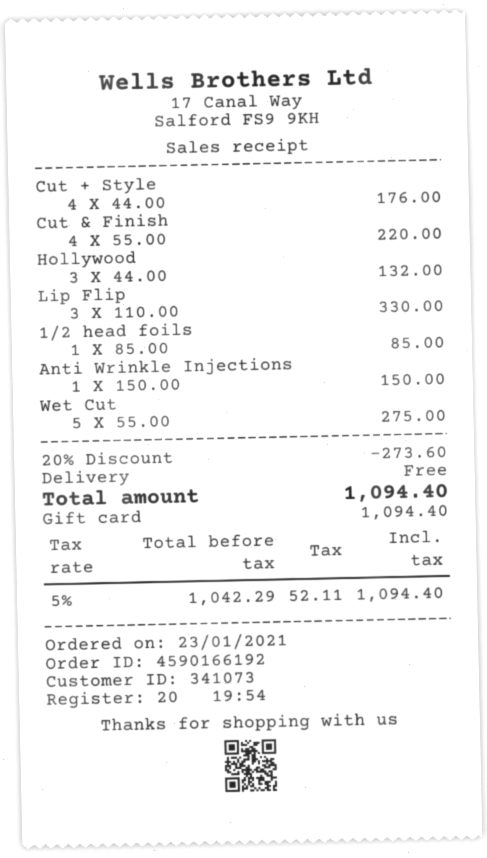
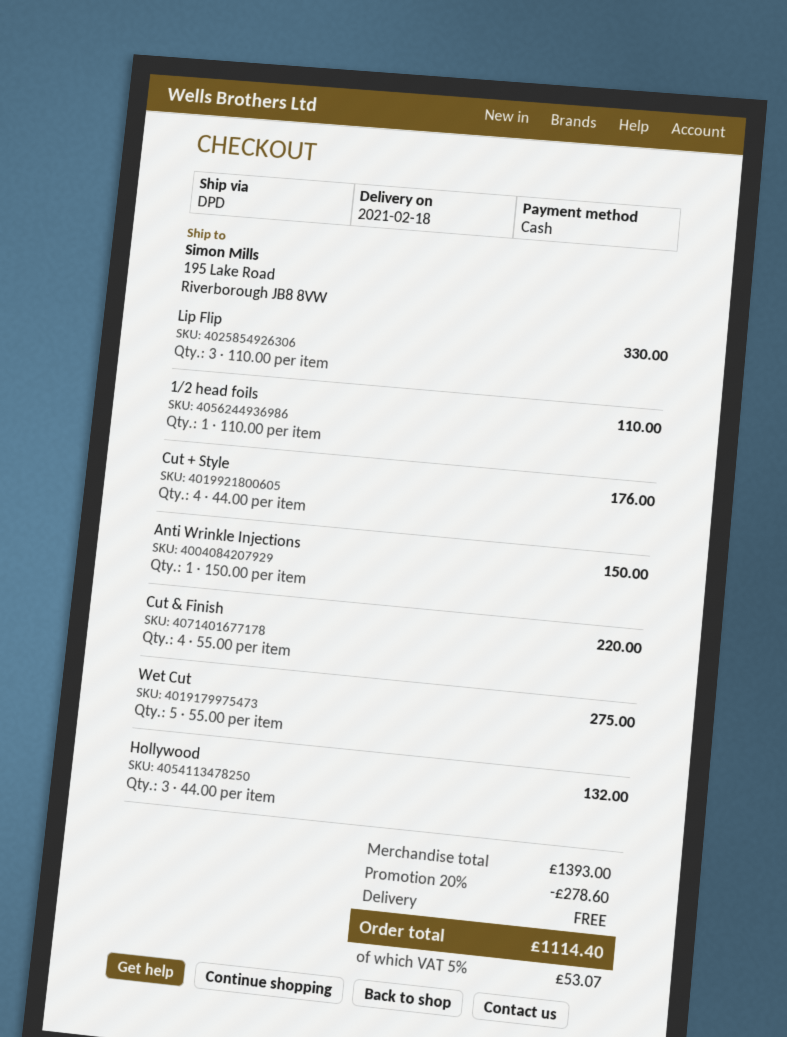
payment method: gift card -> cash
1/2 head foils: 1 x 85.00 = 85.00 -> 1 x 110.00 = 110.00
discount: 20% = 273.60 -> 20% = 278.60
tax: 5% = 52.11 -> 5% = 53.07
total: 1094.40 -> 1114.40

